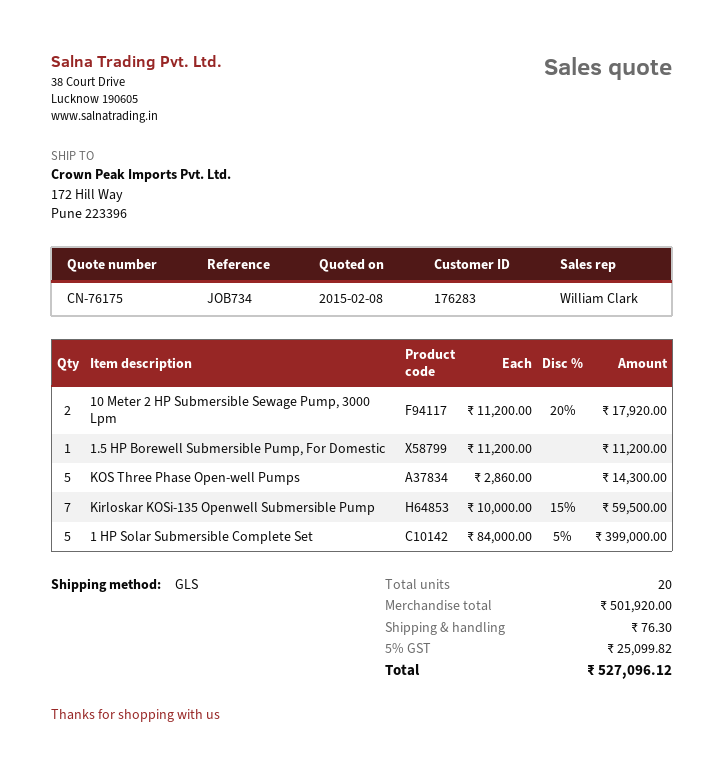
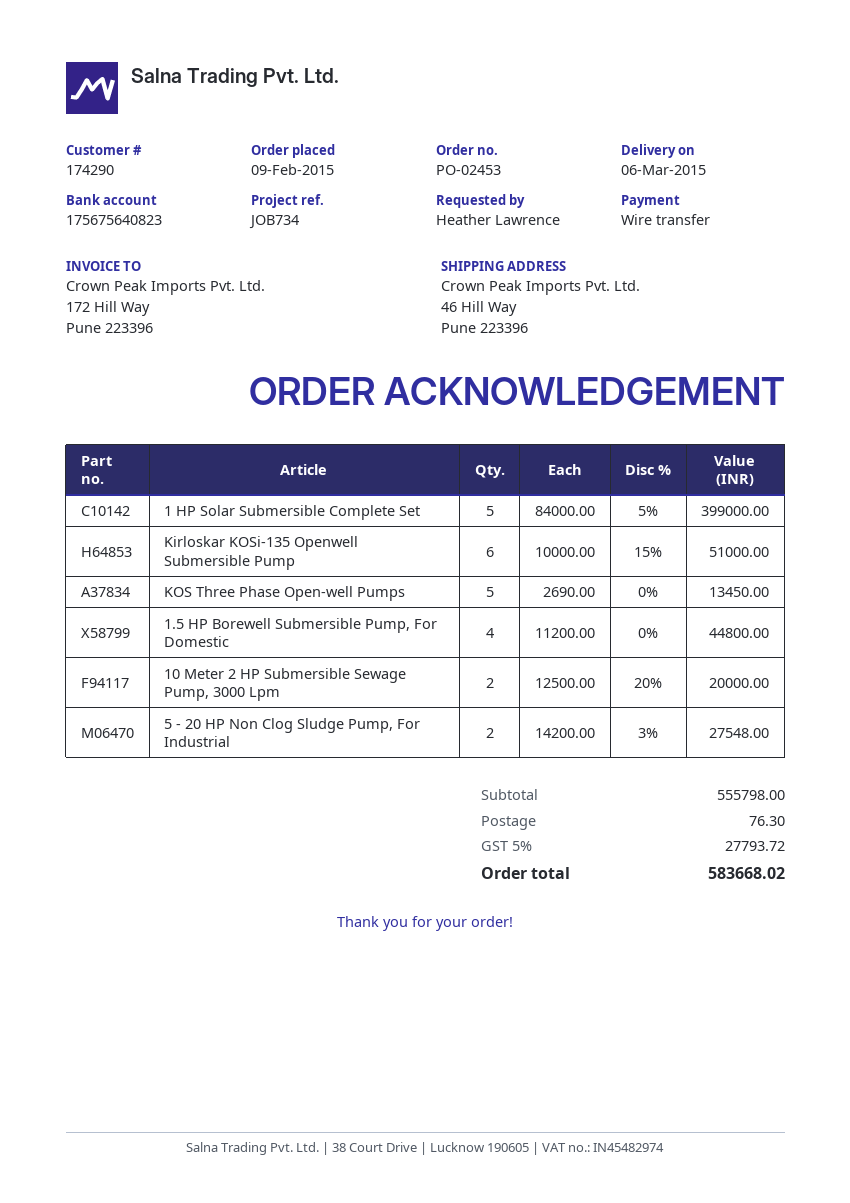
customer number: 176283 -> 174290
ship to: 172 Hill Way, Pune 223396 -> 46 Hill Way, Pune 223396
10 Meter 2 HP Submersible Sewage Pump, 3000 Lpm: 2 x 11200.00 - 20% = 17920.00 -> 2 x 12500.00 - 20% = 20000.00
1.5 HP Borewell Submersible Pump, For Domestic: 1 x 11200.00 = 11200.00 -> 4 x 11200.00 = 44800.00
KOS Three Phase Open-well Pumps: 5 x 2860.00 = 14300.00 -> 5 x 2690.00 = 13450.00
Kirloskar KOSi-135 Openwell Submersible Pump: 7 x 10000.00 - 15% = 59500.00 -> 6 x 10000.00 - 15% = 51000.00
5 - 20 HP Non Clog Sludge Pump, For Industrial: none -> 2 x 14200.00 - 3% = 27548.00
subtotal: 501920.00 -> 555798.00
tax: 5% = 25099.82 -> 5% = 27793.72
total: 527096.12 -> 583668.02

